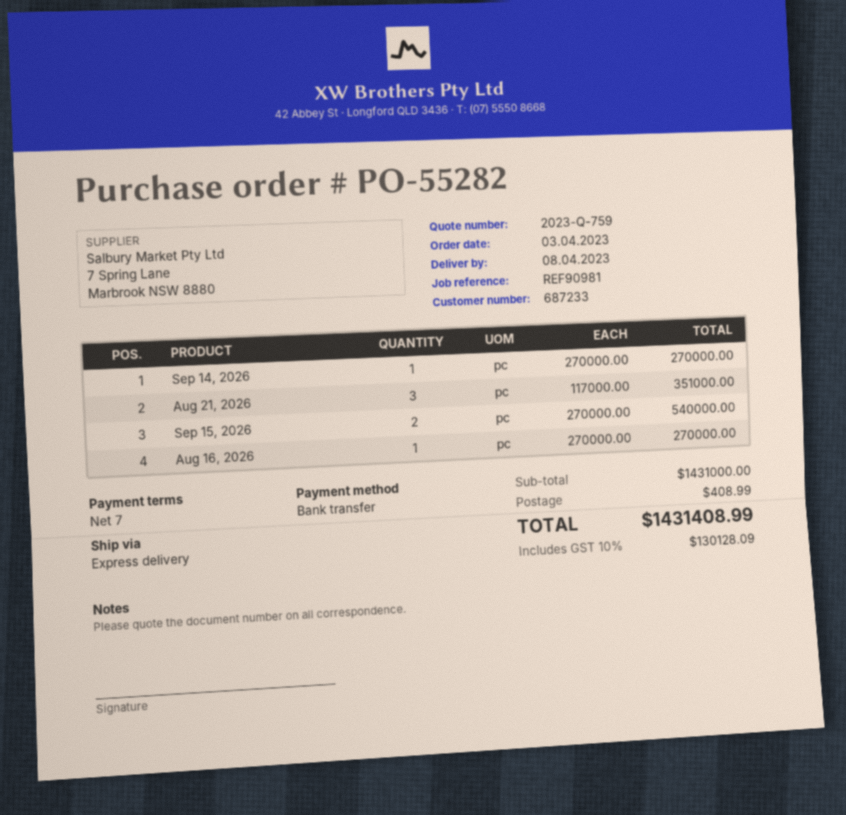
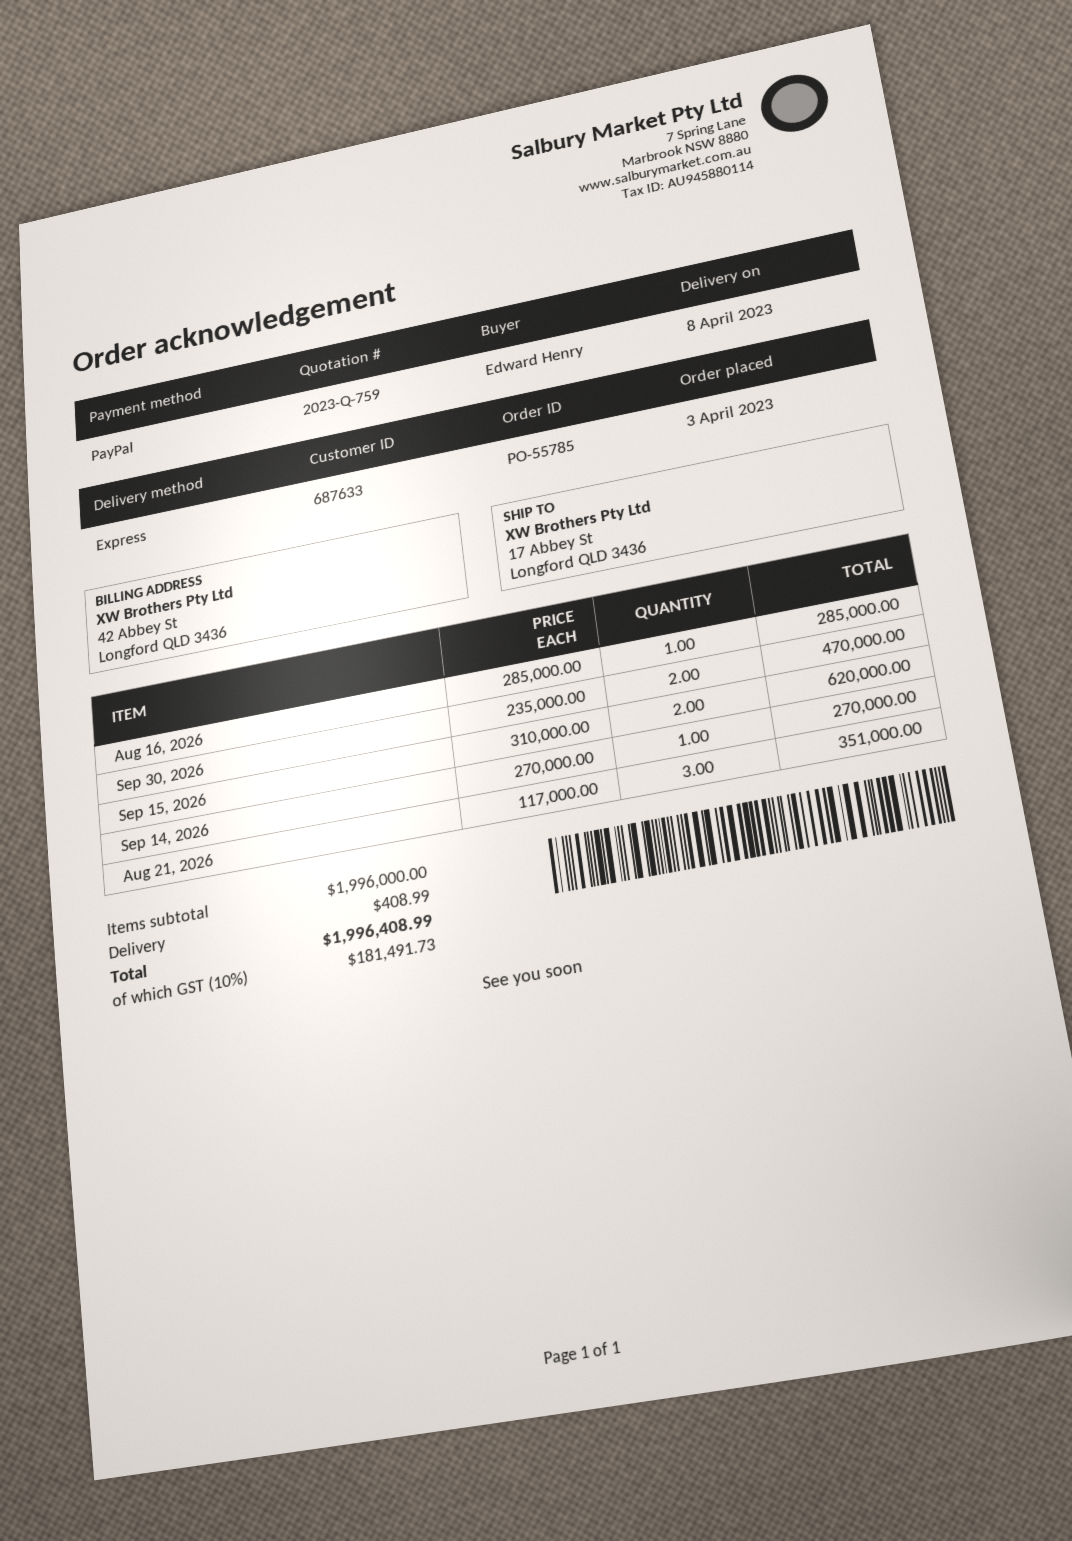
order number: PO-55282 -> PO-55785
customer number: 687233 -> 687633
payment method: bank transfer -> PayPal
Sep 15, 2026: 2 x 270000.00 = 540000.00 -> 2 x 310000.00 = 620000.00
Aug 16, 2026: 1 x 270000.00 = 270000.00 -> 1 x 285000.00 = 285000.00
Sep 30, 2026: none -> 2 x 235000.00 = 470000.00
subtotal: 1431000.00 -> 1996000.00
tax: 10% = 130128.09 -> 10% = 181491.73
total: 1431408.99 -> 1996408.99

